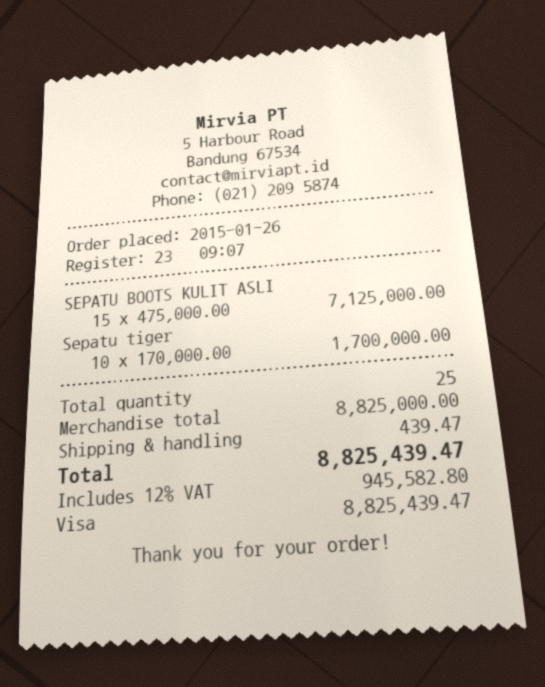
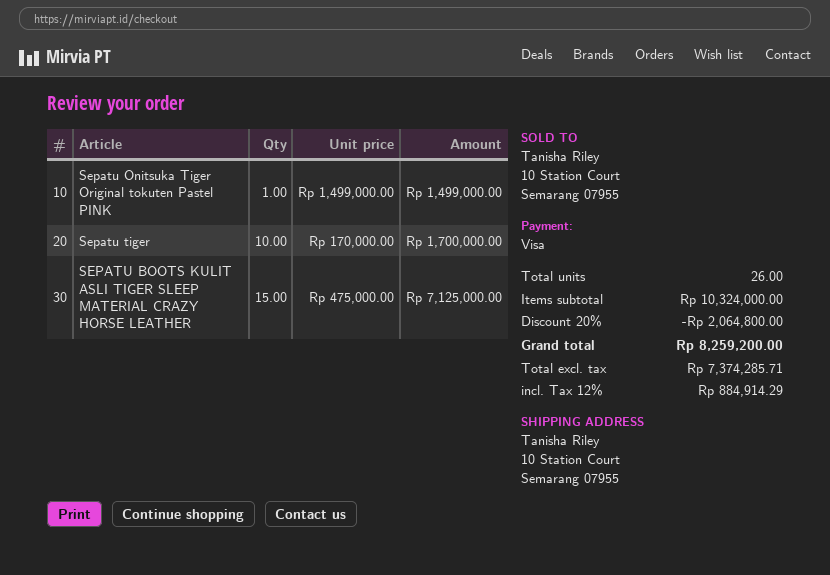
Sepatu Onitsuka Tiger Original tokuten Pastel PINK: none -> 1 x 1499000.00 = 1499000.00
total quantity: 25 -> 26
subtotal: 8825000.00 -> 10324000.00
discount: none -> 20% = 2064800.00
shipping: 439.47 -> none
tax: 12% = 945582.80 -> 12% = 884914.29
total: 8825439.47 -> 8259200.00

